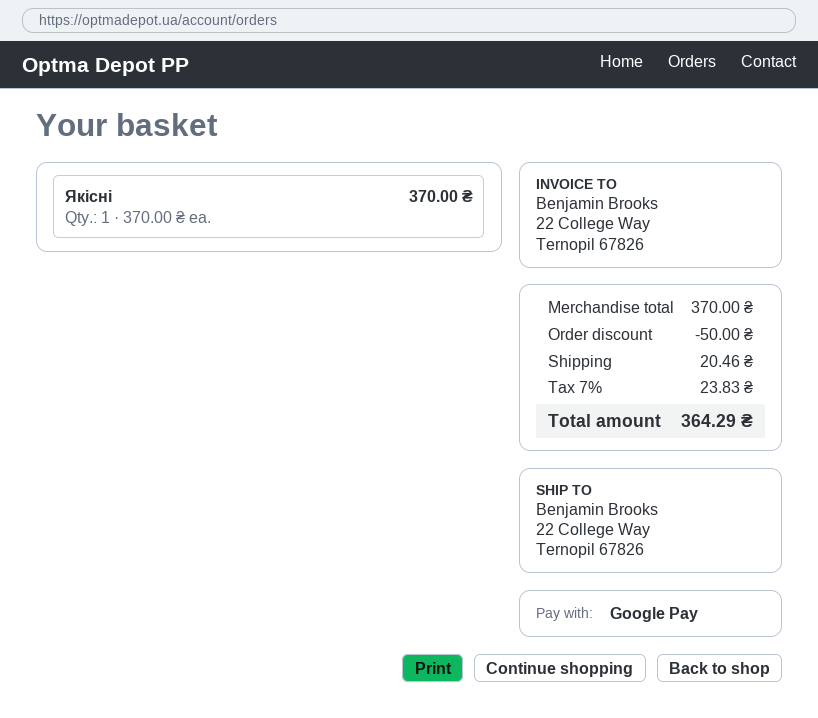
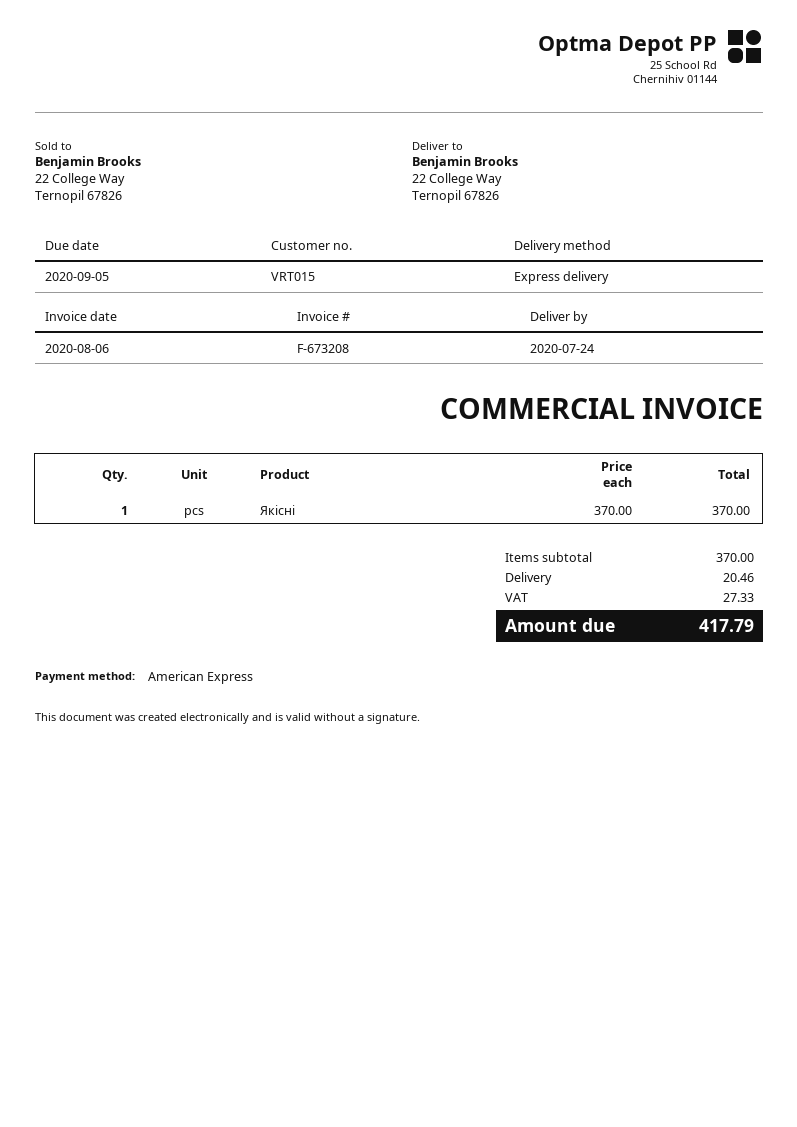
payment method: Google Pay -> American Express
discount: 50.00 -> none
tax: 23.83 -> 27.33
total: 364.29 -> 417.79

